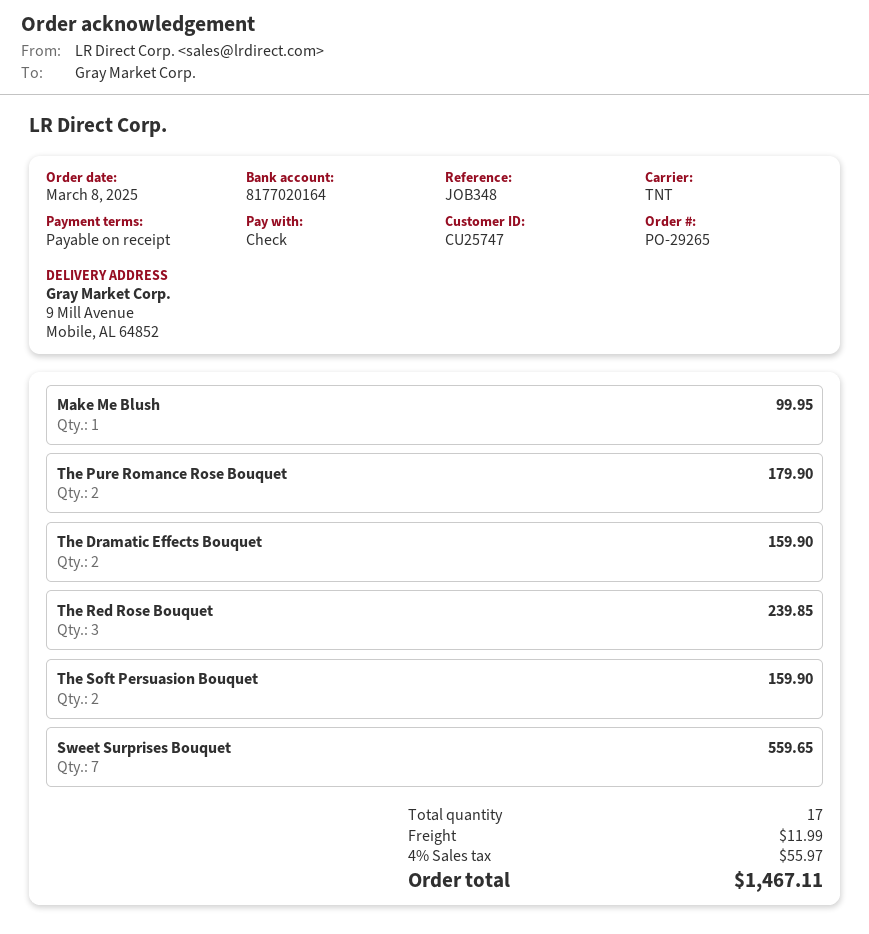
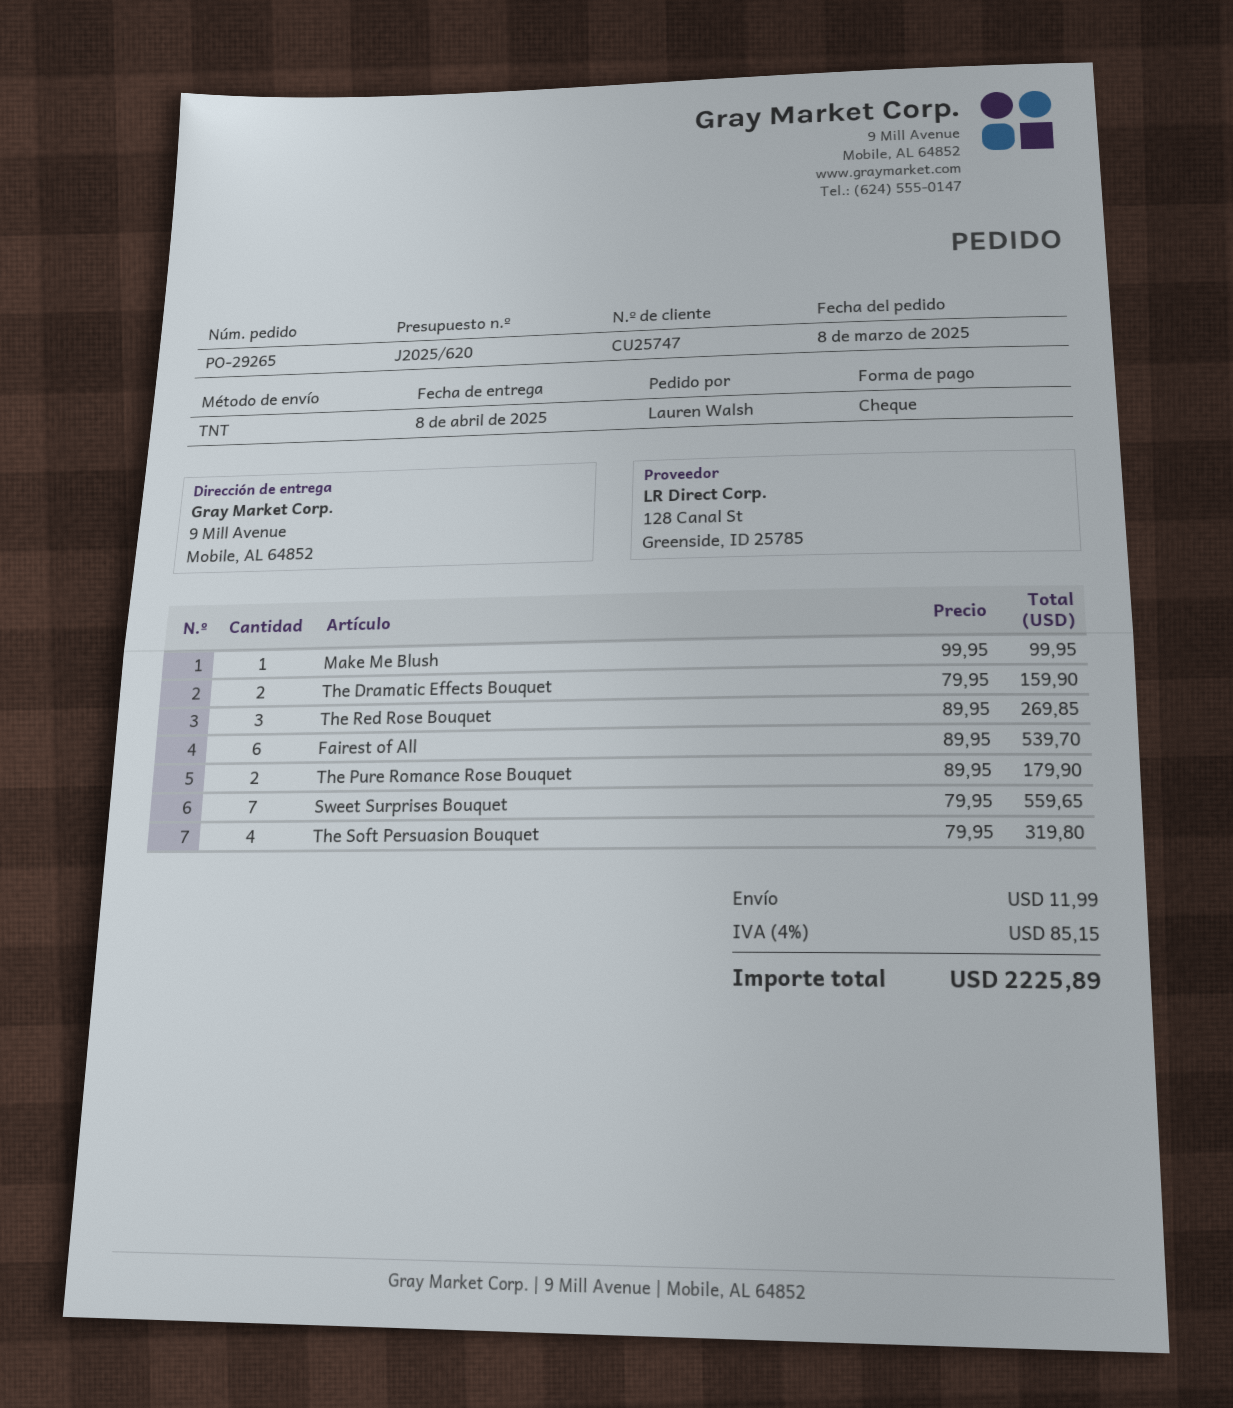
The Red Rose Bouquet: 3 for 239.85 -> 3 for 269.85
The Soft Persuasion Bouquet: 2 for 159.90 -> 4 for 319.80
Fairest of All: none -> 6 for 539.70
tax: 4% = 55.97 -> 4% = 85.15
total: 1467.11 -> 2225.89

